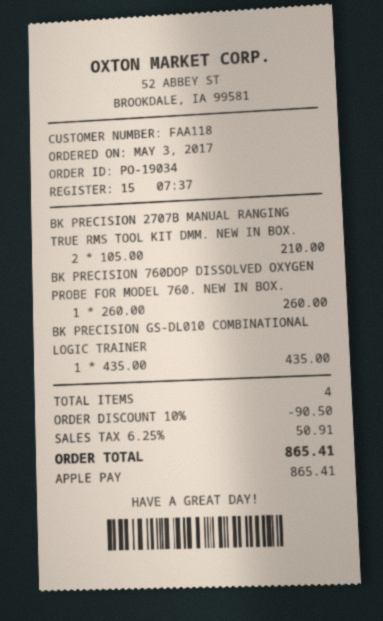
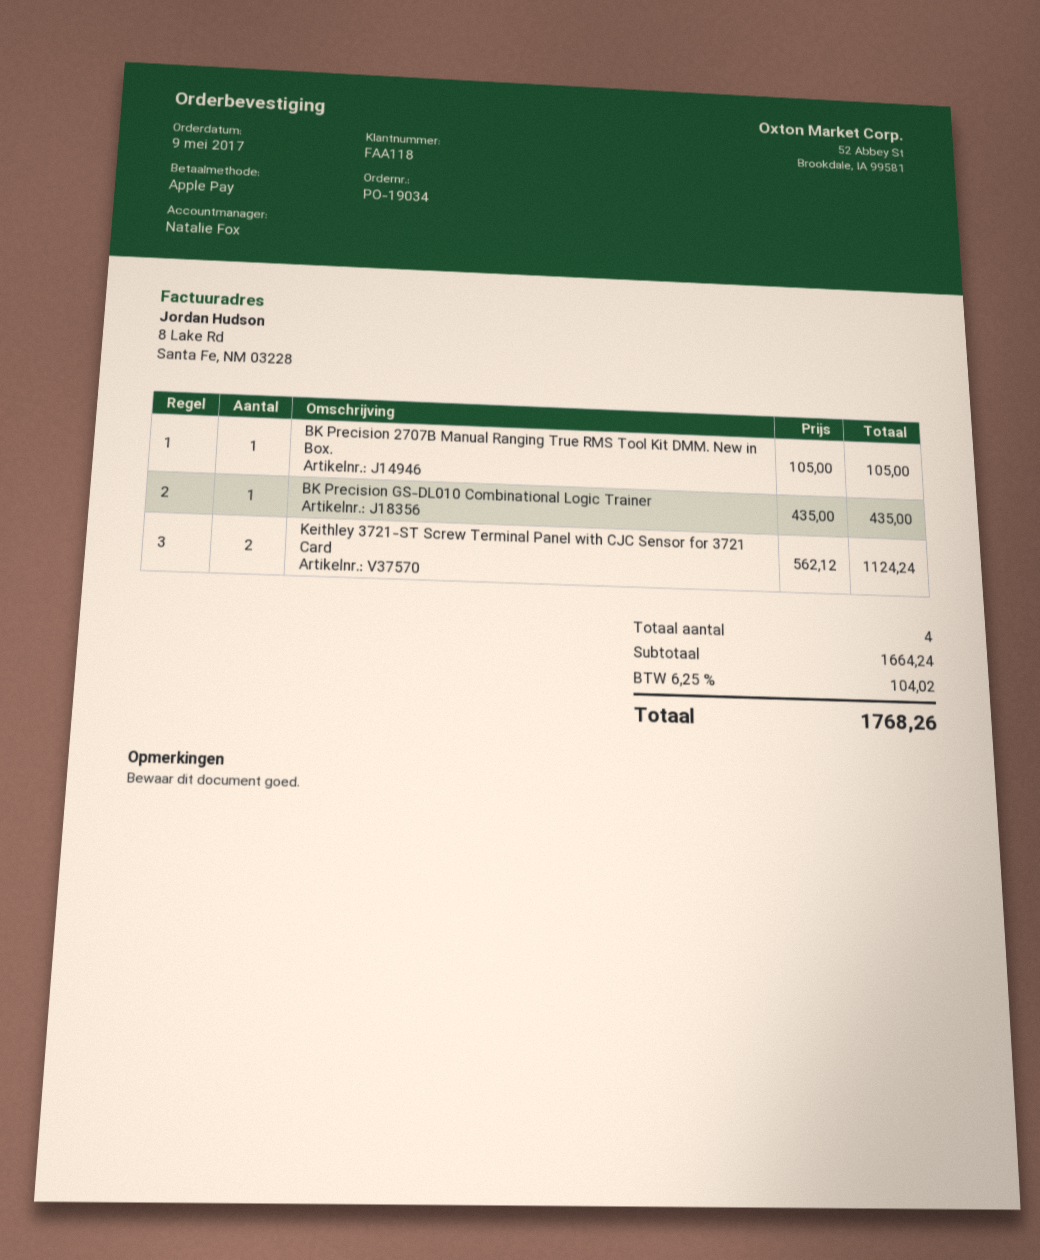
order date: 2017-05-03 -> 2017-05-09
BK PRECISION 2707B MANUAL RANGING TRUE RMS TOOL KIT DMM. NEW IN BOX.: 2 x 105.00 = 210.00 -> 1 x 105.00 = 105.00
BK PRECISION 760DOP DISSOLVED OXYGEN PROBE FOR MODEL 760. NEW IN BOX.: 1 x 260.00 = 260.00 -> none
Keithley 3721-ST Screw Terminal Panel with CJC Sensor for 3721 Card: none -> 2 x 562.12 = 1124.24
discount: 10% = 90.50 -> none
tax: 6.25% = 50.91 -> 6.25% = 104.02
total: 865.41 -> 1768.26

